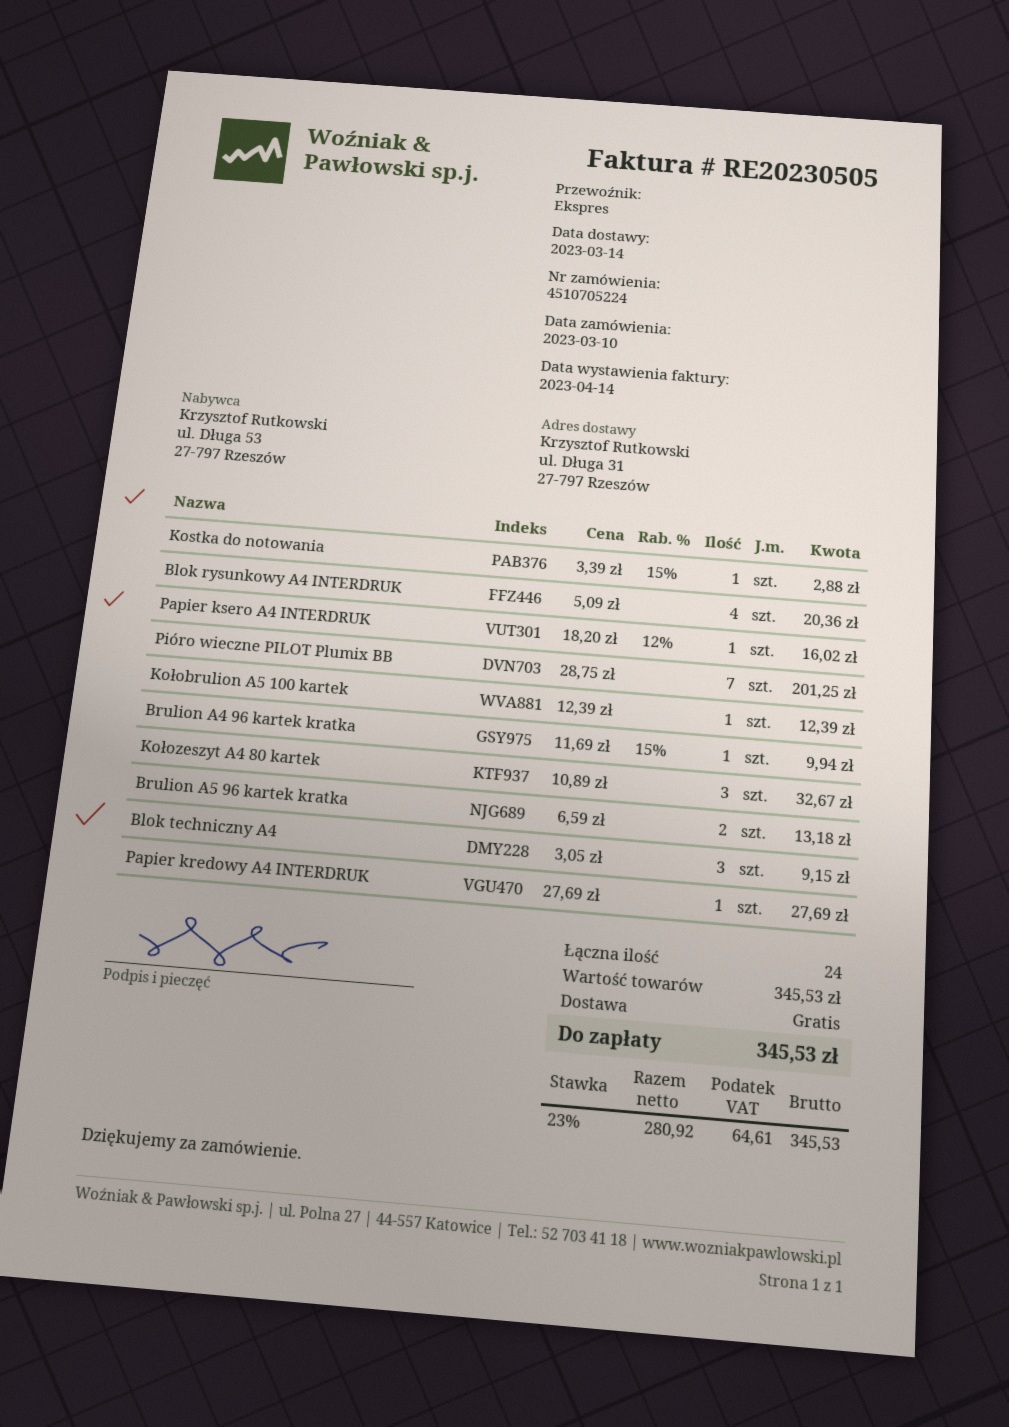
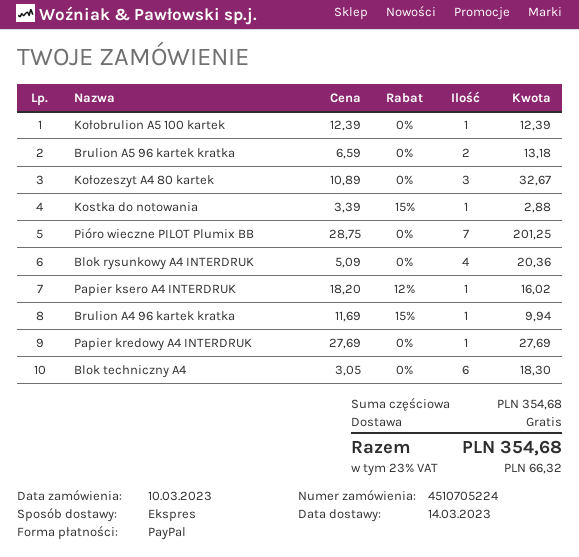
Blok techniczny A4: 3 x 3.05 = 9.15 -> 6 x 3.05 = 18.30
subtotal: 345.53 -> 354.68
tax: 23% = 64.61 -> 23% = 66.32
total: 345.53 -> 354.68

